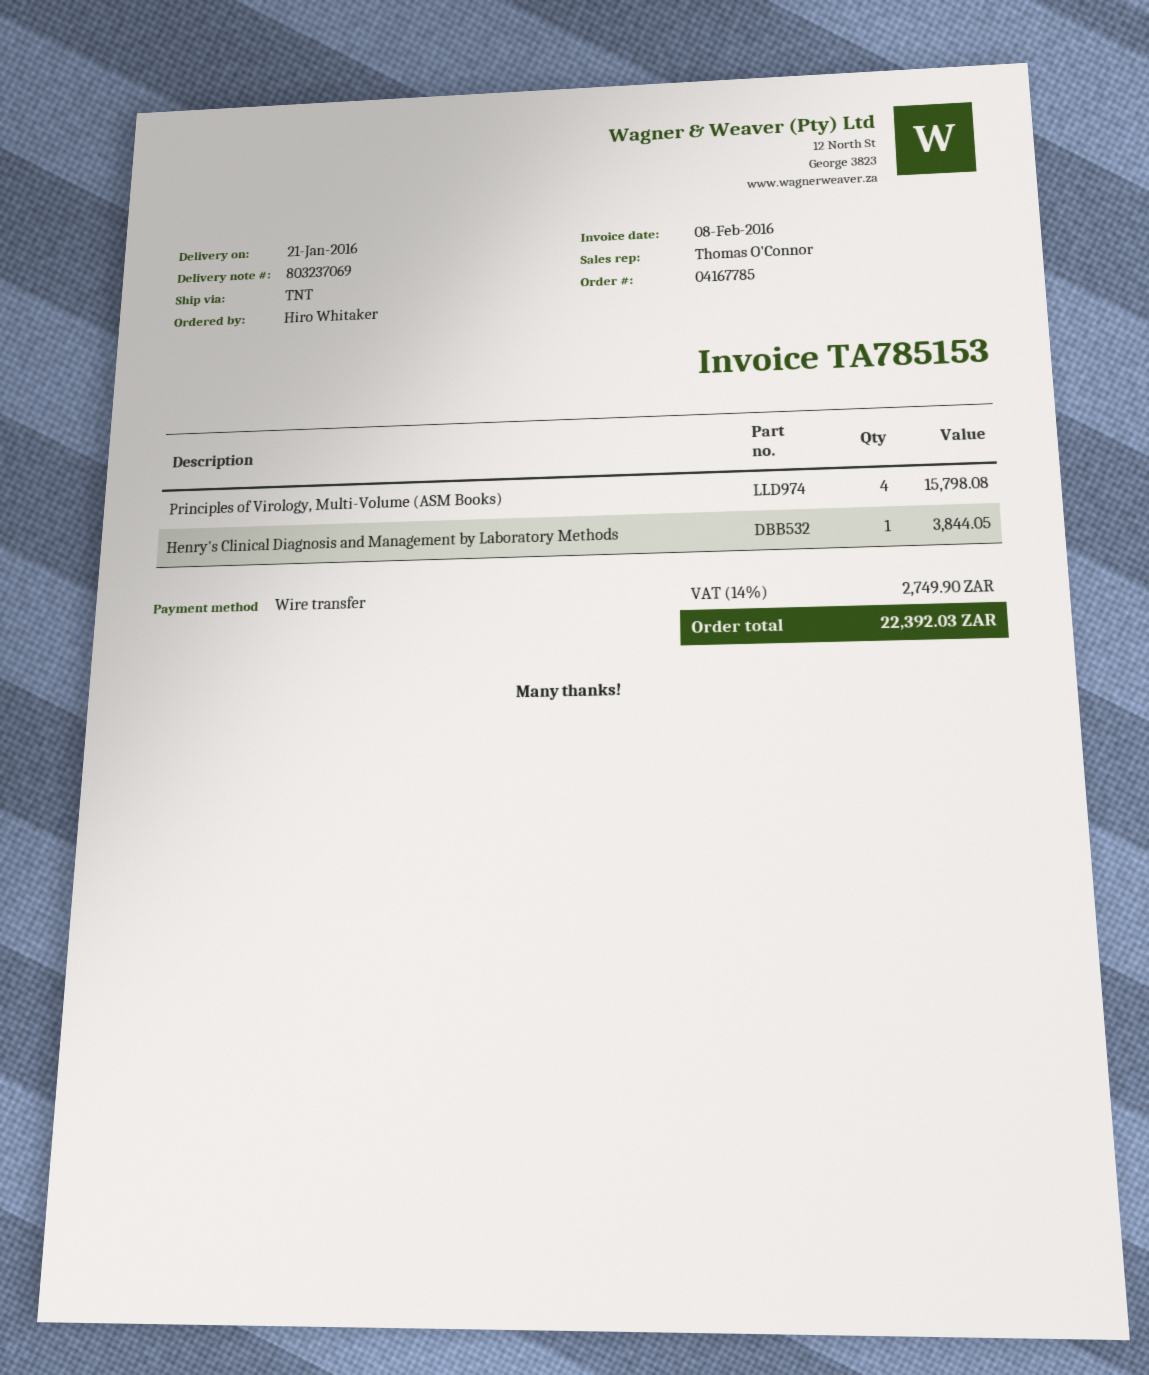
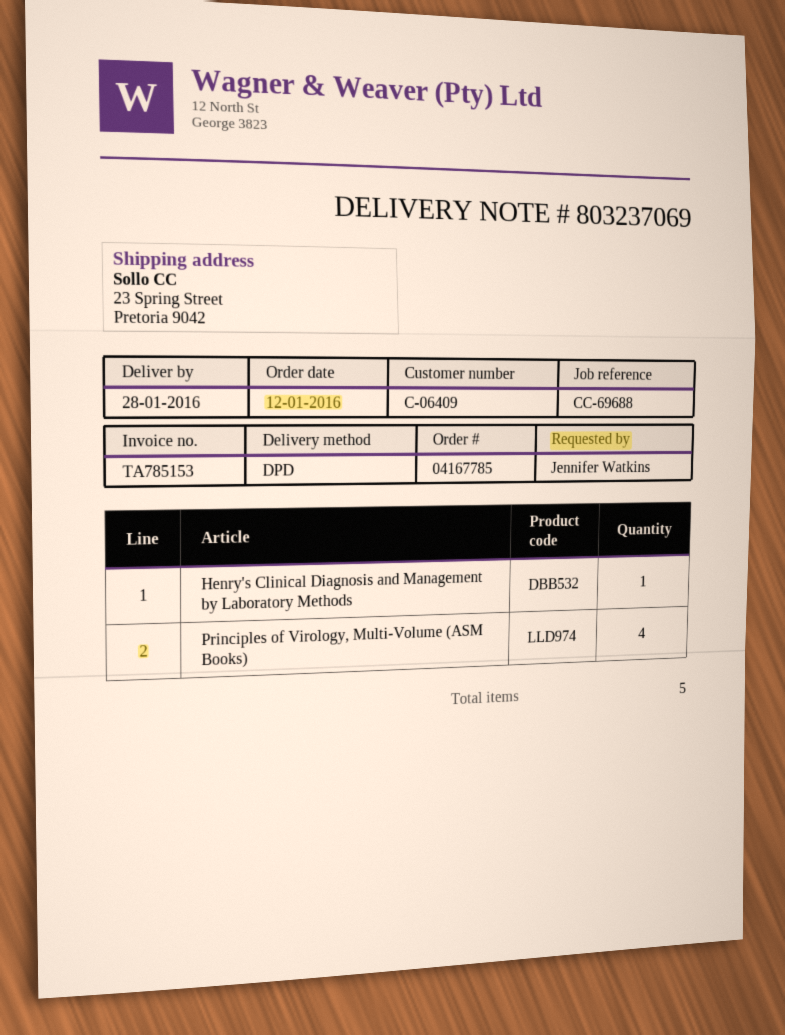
delivery date: 2016-01-21 -> 2016-01-28
ordered by: Hiro Whitaker -> Jennifer Watkins
shipping method: TNT -> DPD

